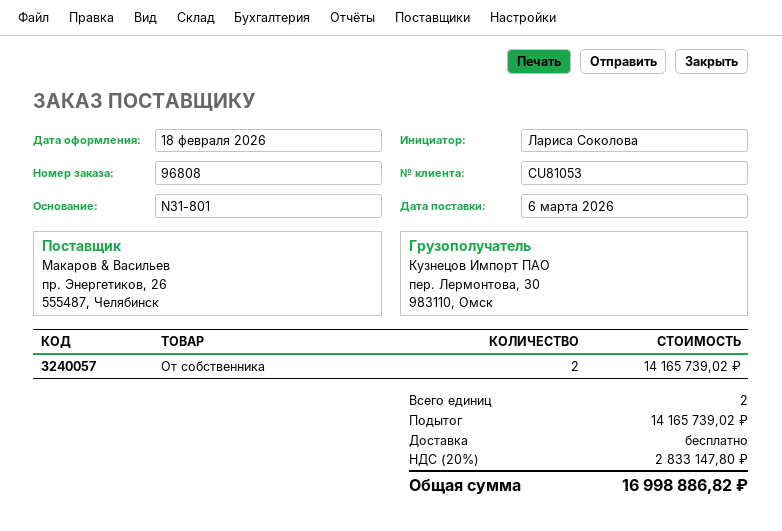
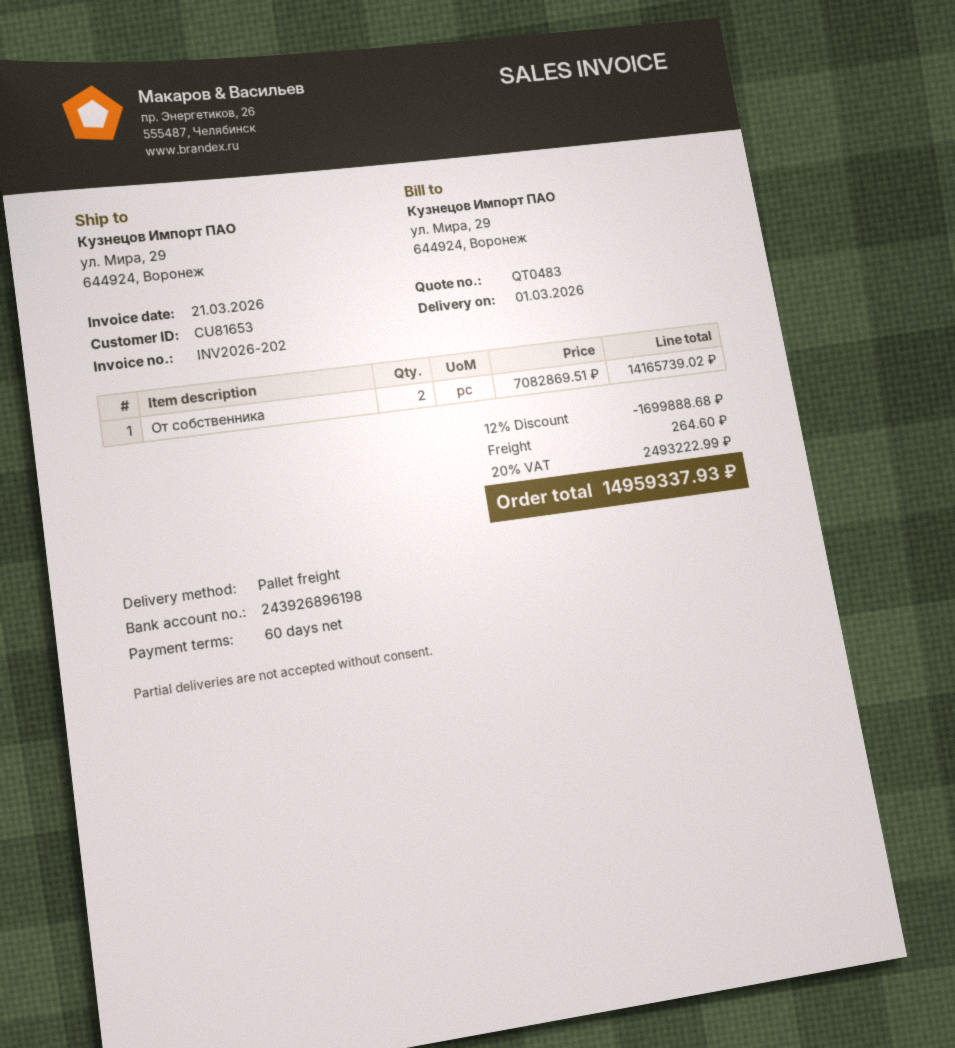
delivery date: 2026-03-06 -> 2026-03-01
customer number: CU81053 -> CU81653
ship to: пер. Лермонтова, 30, 983110, Омск -> ул. Мира, 29, 644924, Воронеж
discount: none -> 12% = 1699888.68
shipping: 0.00 -> 264.60
tax: 20% = 2833147.80 -> 20% = 2493222.99
total: 16998886.82 -> 14959337.93

